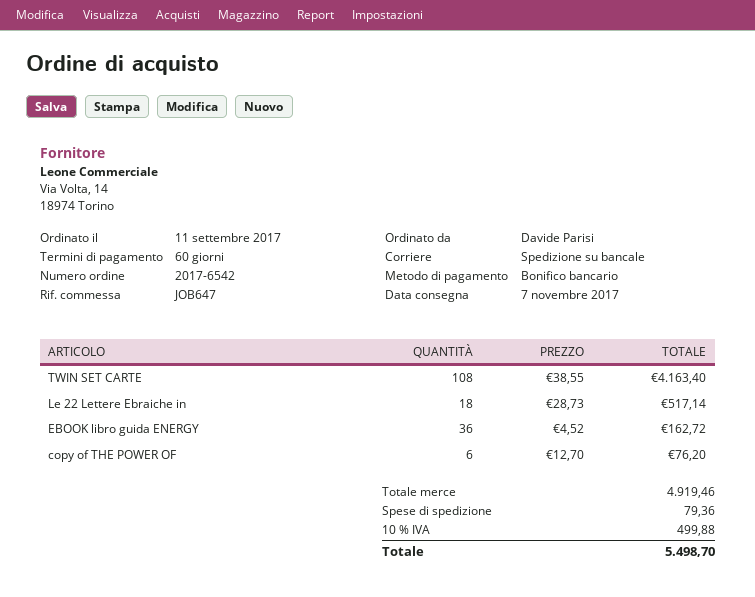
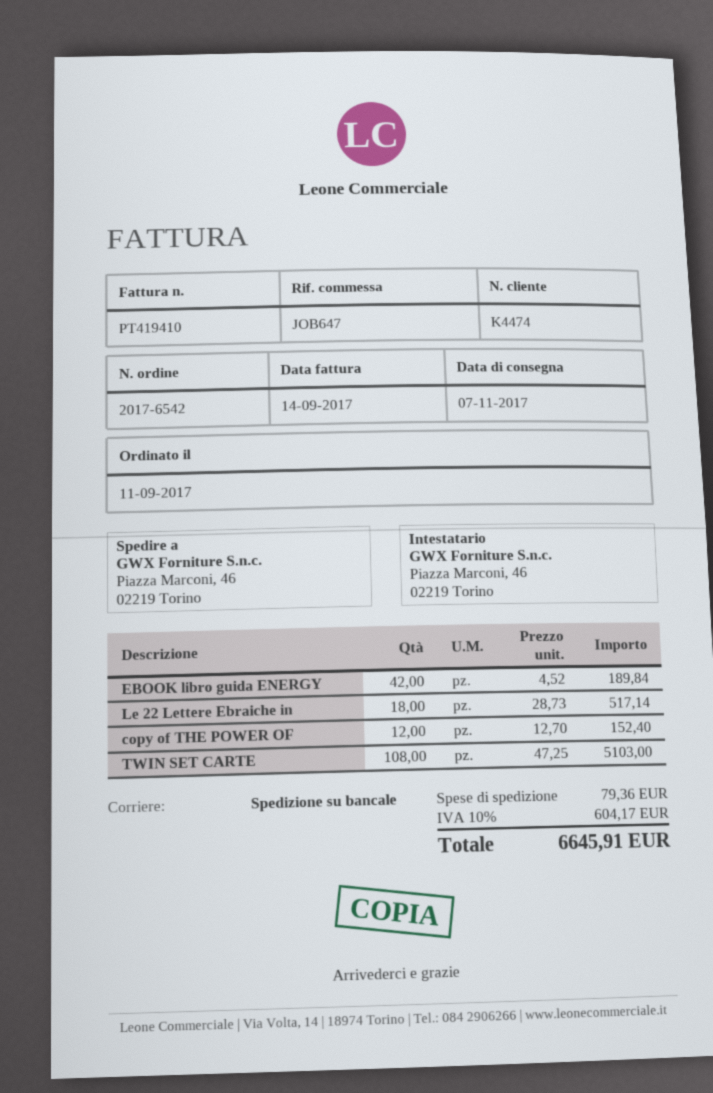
TWIN SET CARTE: 108 x 38.55 = 4163.40 -> 108 x 47.25 = 5103.00
EBOOK libro guida ENERGY: 36 x 4.52 = 162.72 -> 42 x 4.52 = 189.84
copy of THE POWER OF: 6 x 12.70 = 76.20 -> 12 x 12.70 = 152.40
tax: 10% = 499.88 -> 10% = 604.17
total: 5498.70 -> 6645.91

